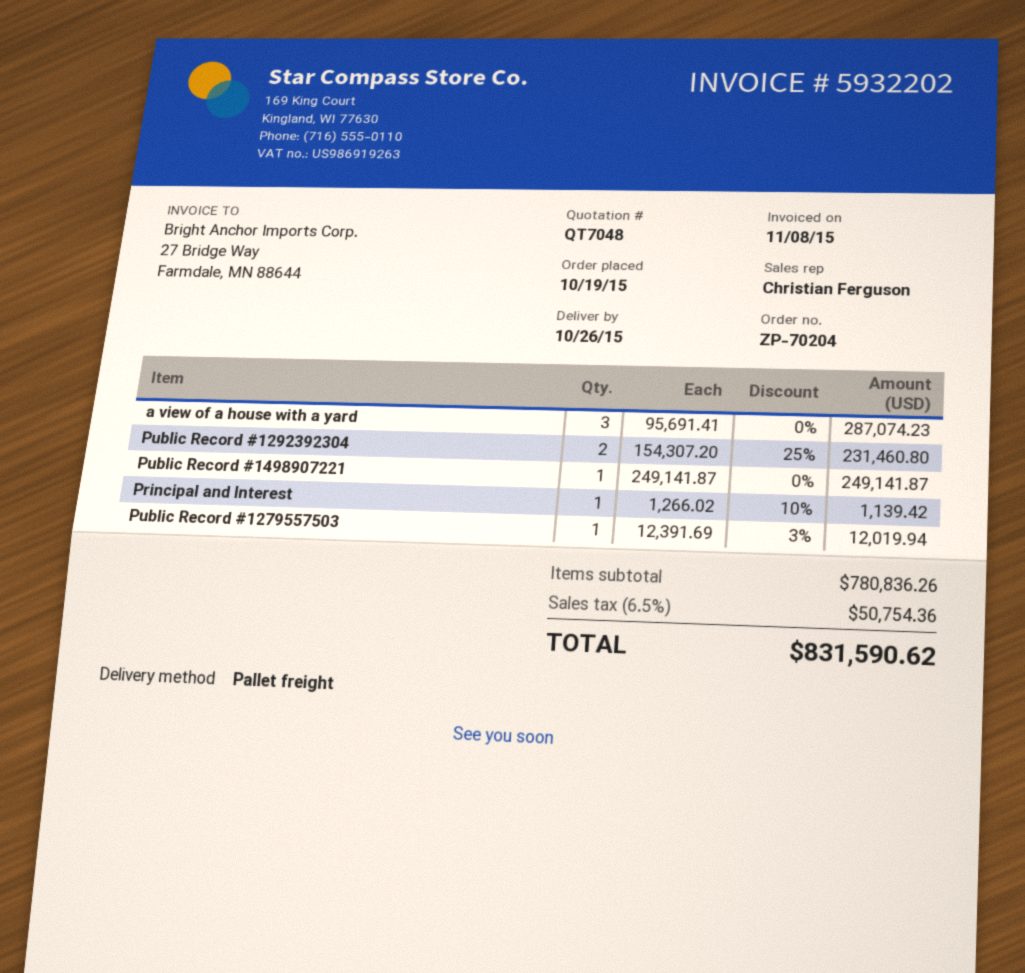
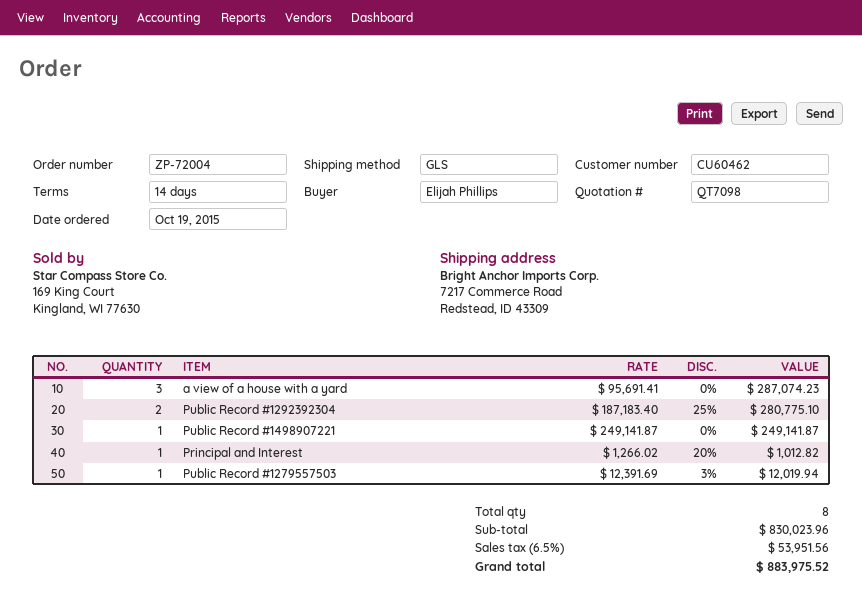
quote number: QT7048 -> QT7098
order number: ZP-70204 -> ZP-72004
shipping method: pallet freight -> GLS
Public Record #1292392304: 2 x 154307.20 - 25% = 231460.80 -> 2 x 187183.40 - 25% = 280775.10
Principal and Interest: 1 x 1266.02 - 10% = 1139.42 -> 1 x 1266.02 - 20% = 1012.82
subtotal: 780836.26 -> 830023.96
tax: 6.5% = 50754.36 -> 6.5% = 53951.56
total: 831590.62 -> 883975.52

